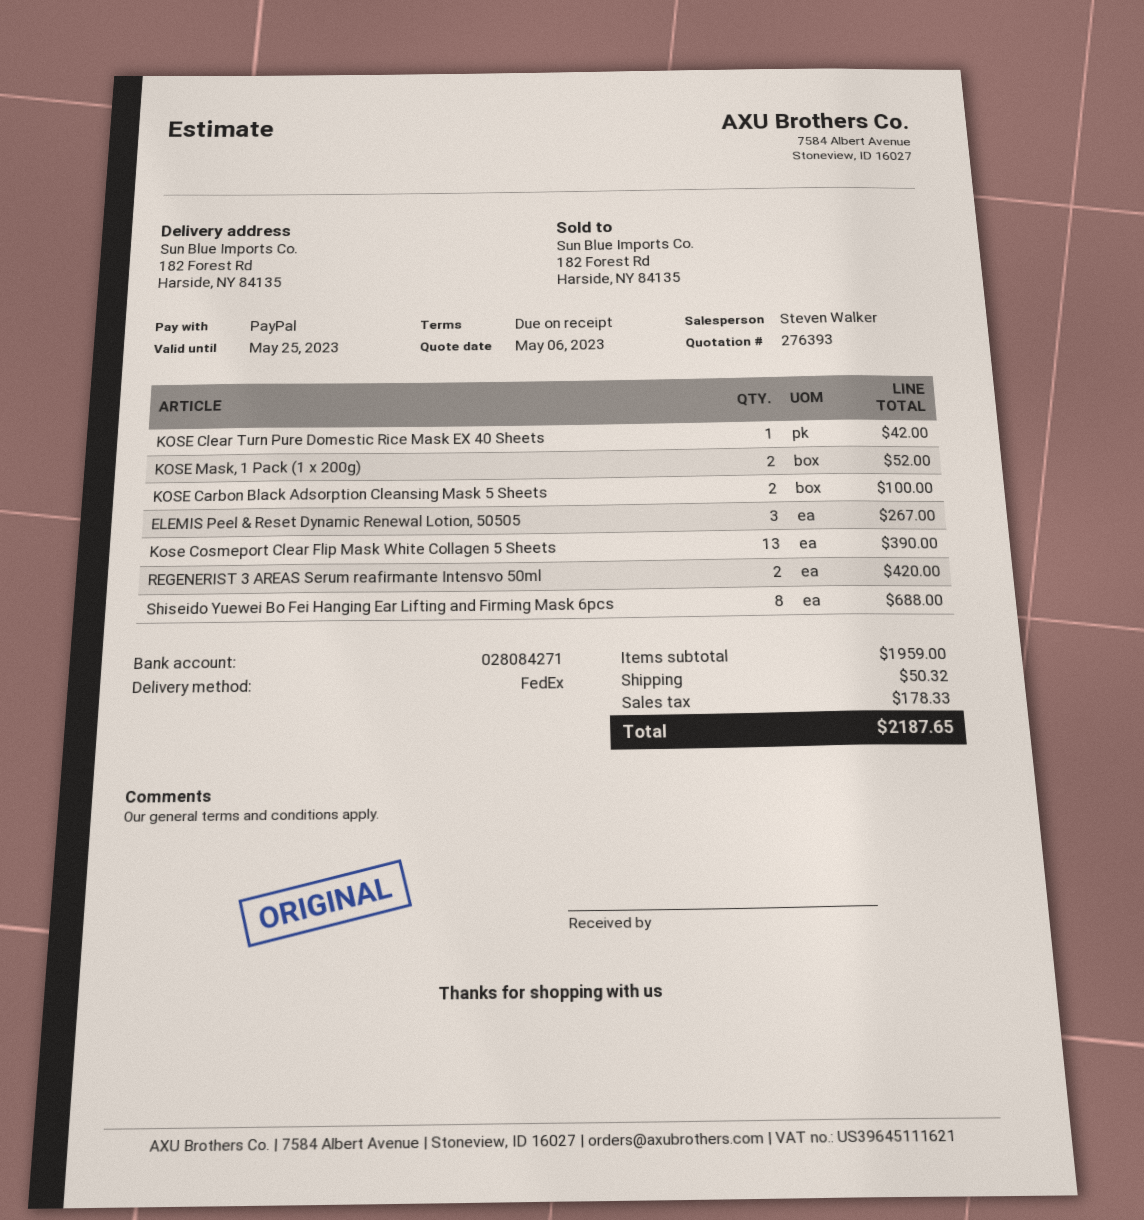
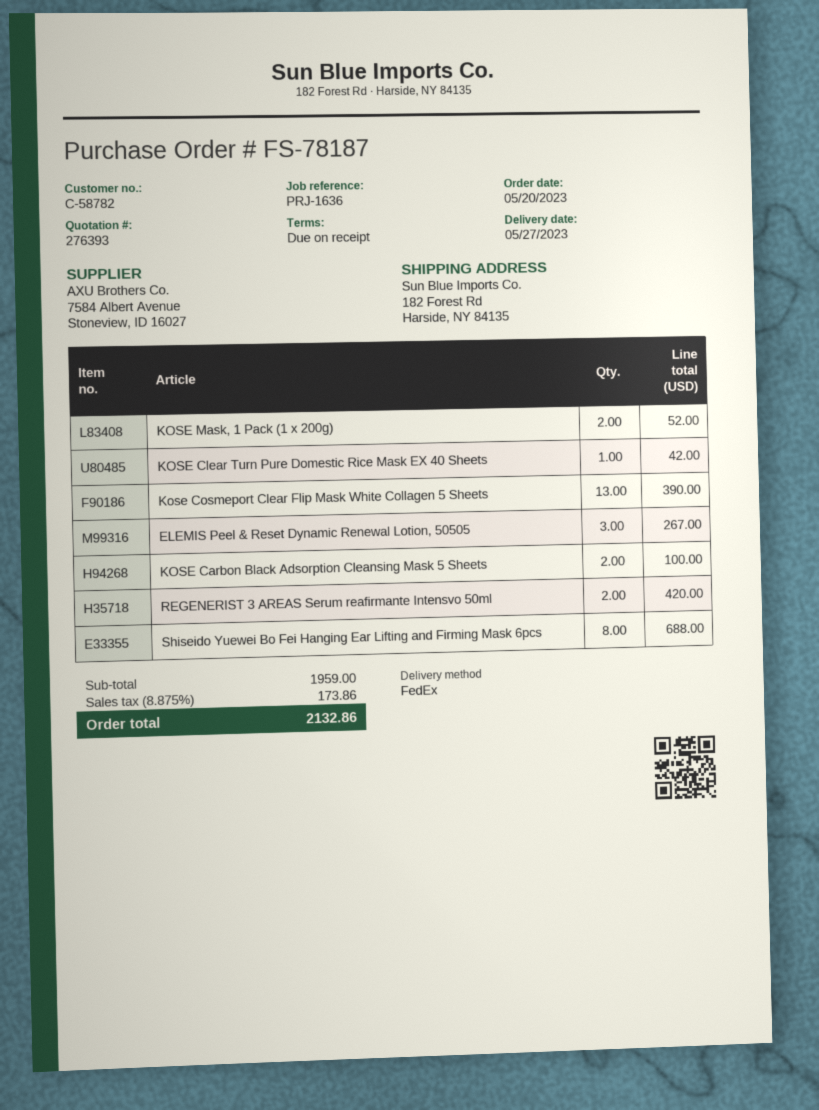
shipping: 50.32 -> none
tax: 178.33 -> 173.86
total: 2187.65 -> 2132.86

